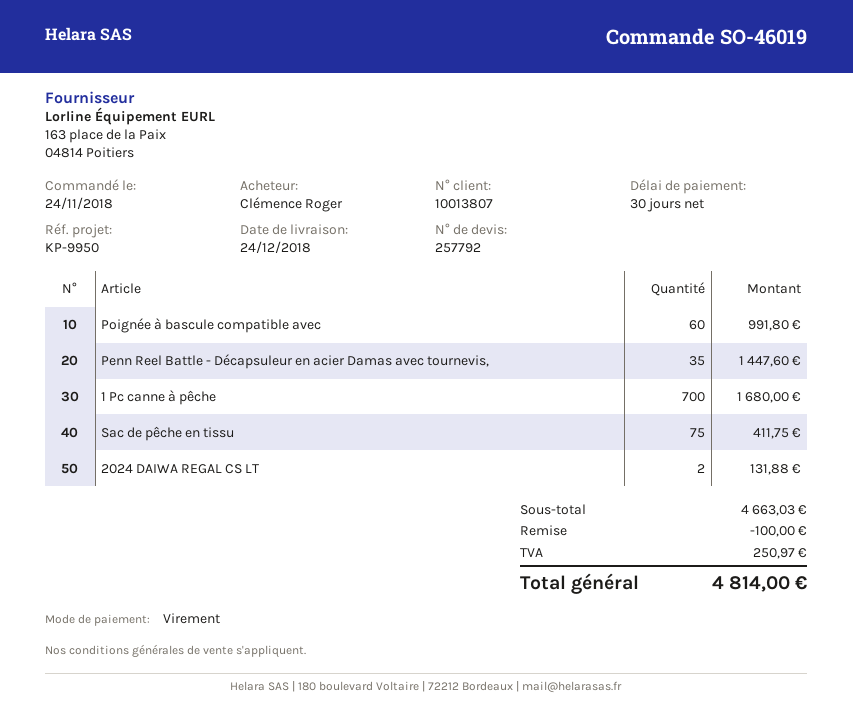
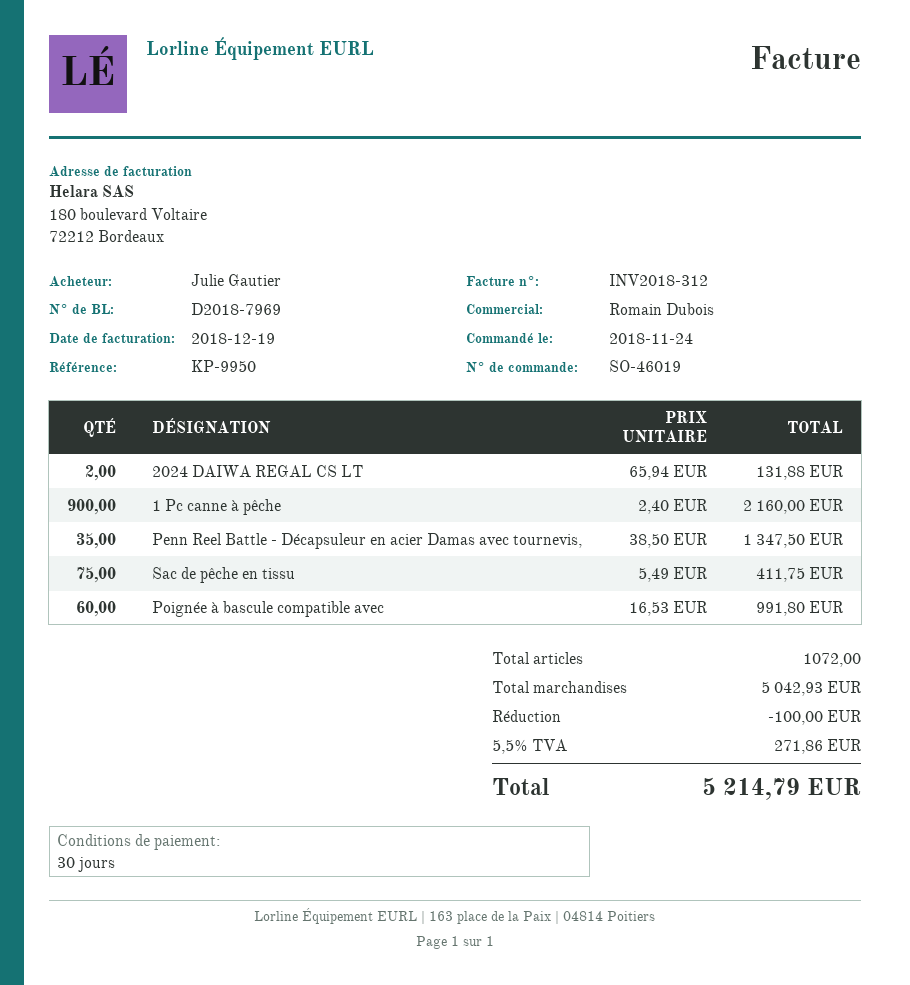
ordered by: Clémence Roger -> Julie Gautier
Penn Reel Battle - Décapsuleur en acier Damas avec tournevis,: 35 for 1447.60 -> 35 for 1347.50
1 Pc canne à pêche: 700 for 1680.00 -> 900 for 2160.00
subtotal: 4663.03 -> 5042.93
tax: 250.97 -> 271.86
total: 4814.00 -> 5214.79

